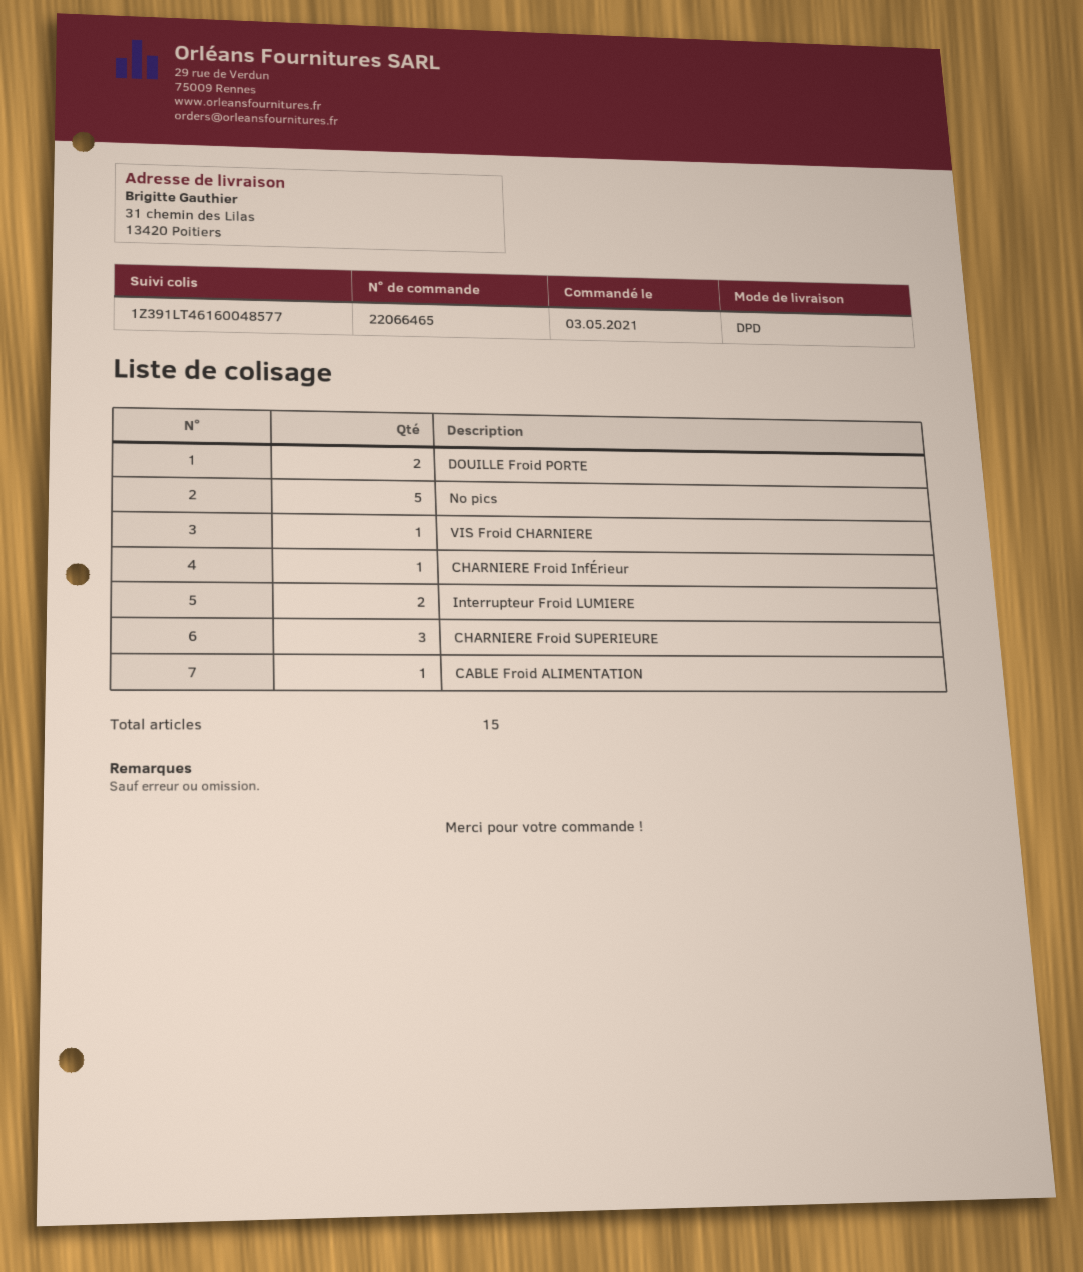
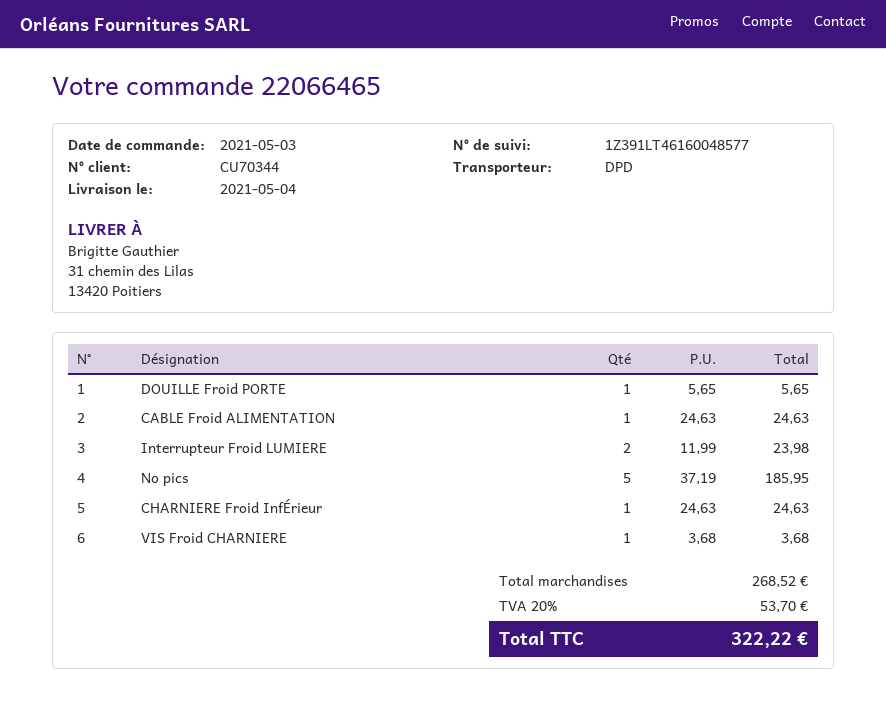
DOUILLE Froid PORTE: 2 -> 1
CHARNIERE Froid SUPERIEURE: 3 -> none

